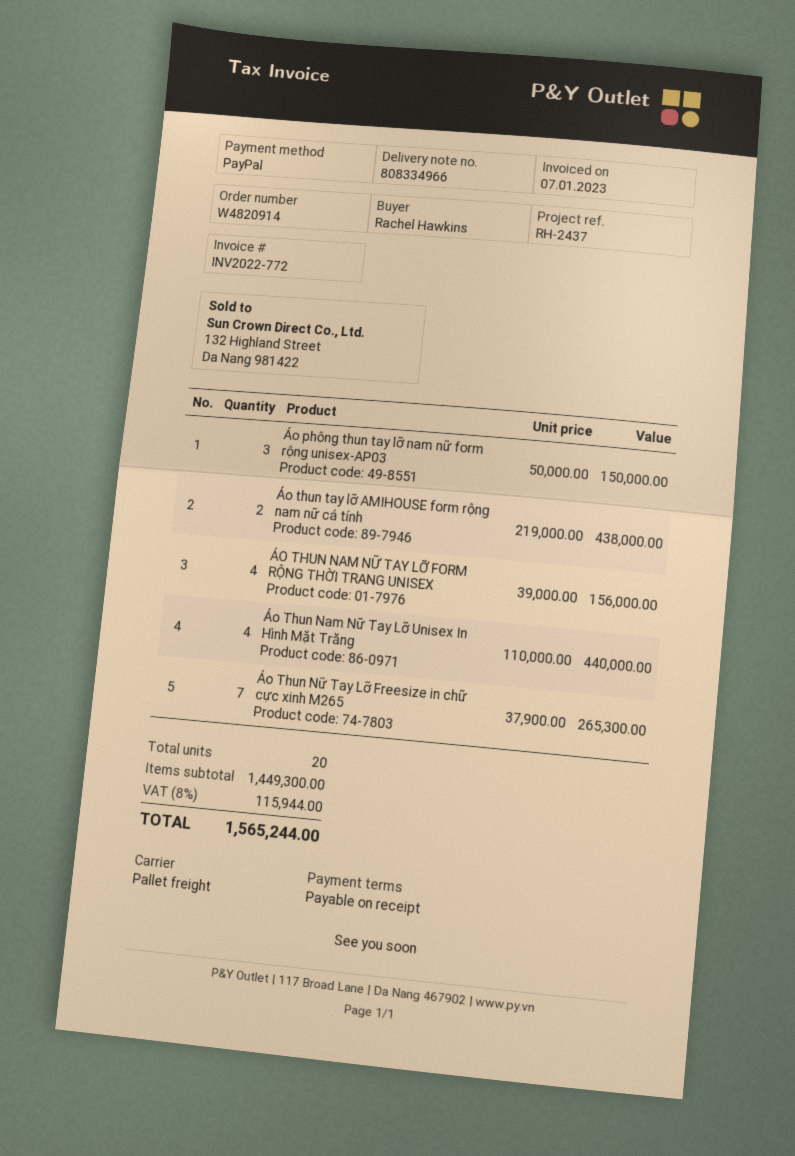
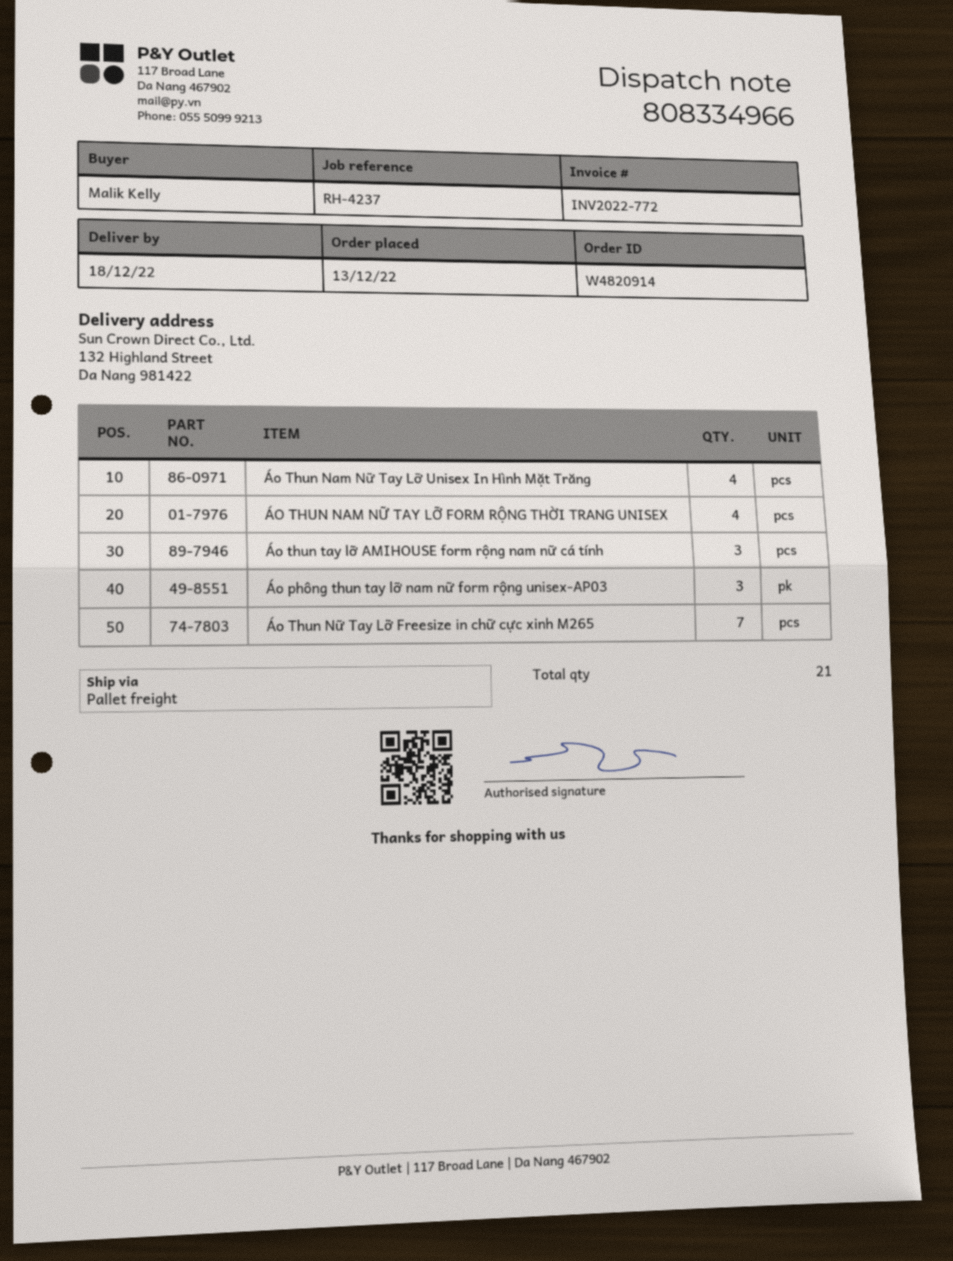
reference: RH-2437 -> RH-4237
ordered by: Rachel Hawkins -> Malik Kelly
Áo thun tay lỡ AMIHOUSE form rộng nam nữ cá tính: 2 -> 3
total quantity: 20 -> 21

